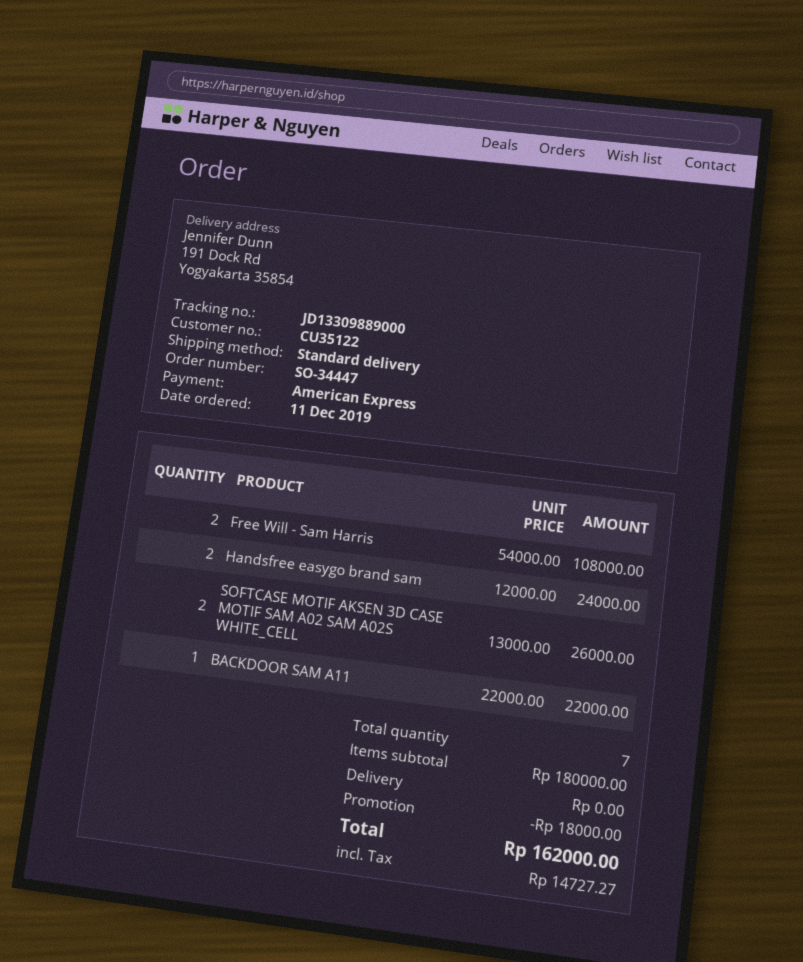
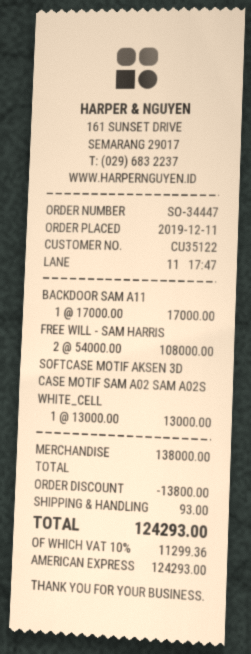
Handsfree easygo brand sam: 2 x 12000.00 = 24000.00 -> none
SOFTCASE MOTIF AKSEN 3D CASE MOTIF SAM A02 SAM A02S WHITE_CELL: 2 x 13000.00 = 26000.00 -> 1 x 13000.00 = 13000.00
BACKDOOR SAM A11: 1 x 22000.00 = 22000.00 -> 1 x 17000.00 = 17000.00
subtotal: 180000.00 -> 138000.00
discount: 18000.00 -> 13800.00
shipping: 0.00 -> 93.00
tax: 14727.27 -> 11299.36
total: 162000.00 -> 124293.00

